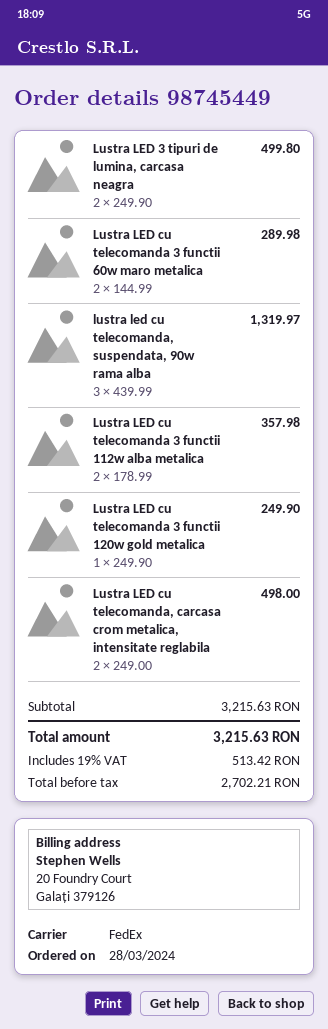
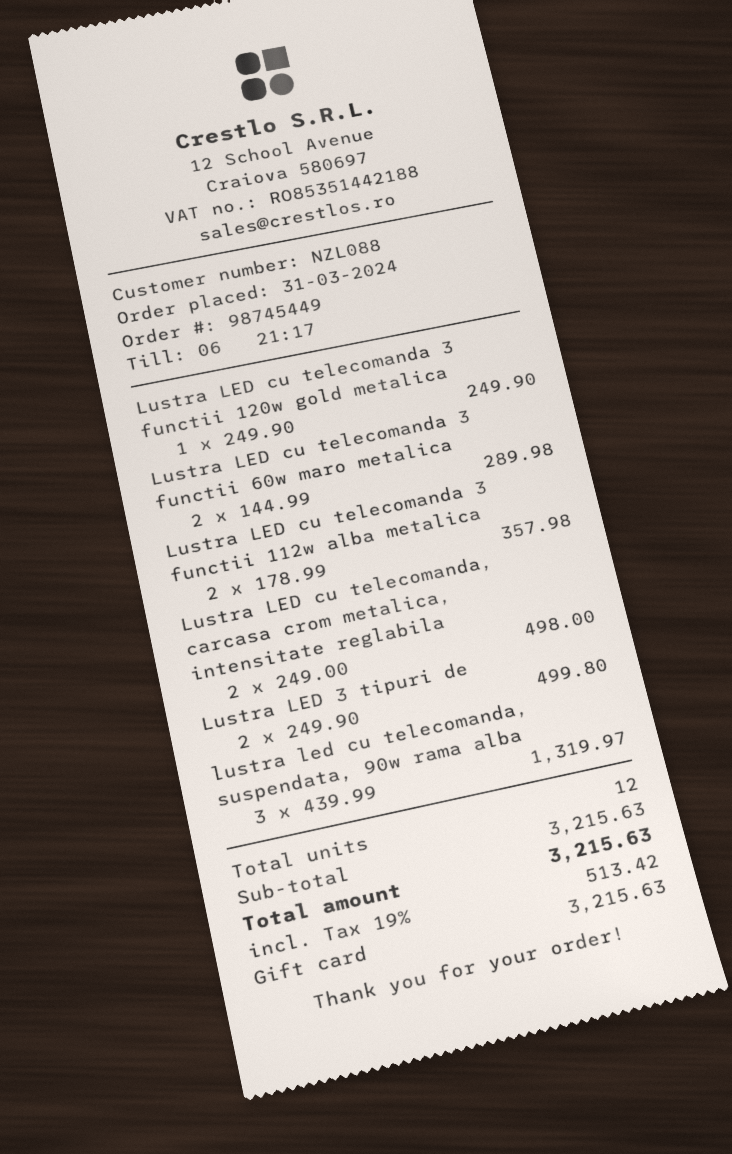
order date: 2024-03-28 -> 2024-03-31

